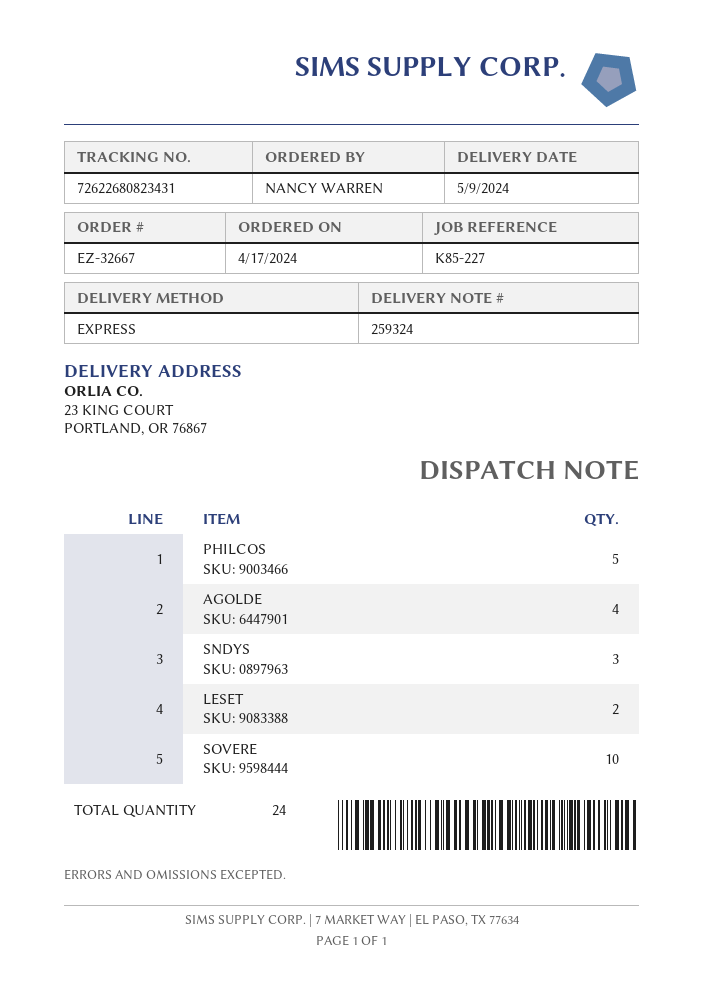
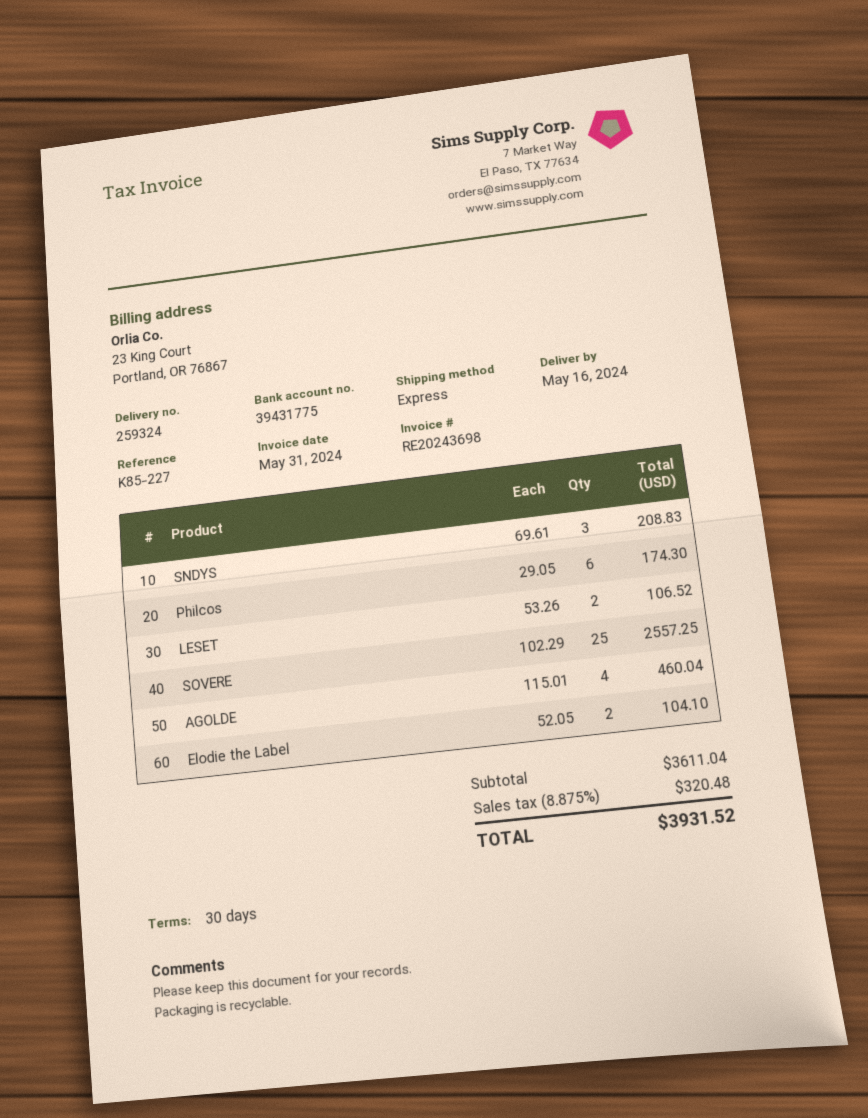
delivery date: 2024-05-09 -> 2024-05-16
PHILCOS: 5 -> 6
SOVERE: 10 -> 25
Elodie the Label: none -> 2

